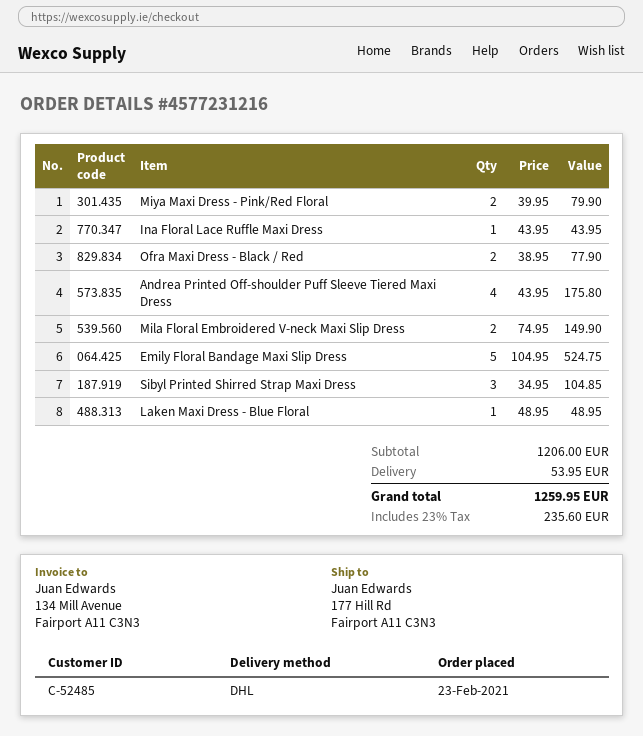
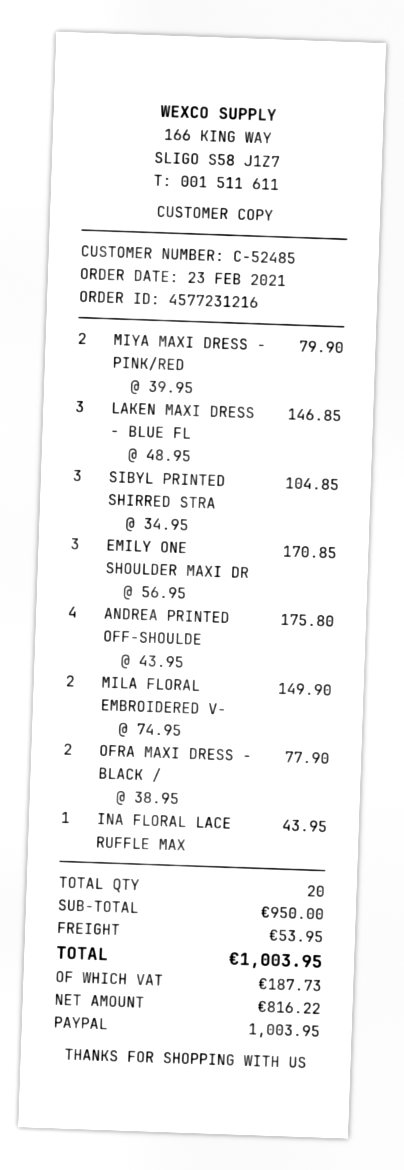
Emily Floral Bandage Maxi Slip Dress: 5 x 104.95 = 524.75 -> none
Laken Maxi Dress - Blue Floral: 1 x 48.95 = 48.95 -> 3 x 48.95 = 146.85
EMILY ONE SHOULDER MAXI DR: none -> 3 x 56.95 = 170.85
subtotal: 1206.00 -> 950.00
tax: 235.60 -> 187.73
total: 1259.95 -> 1003.95

